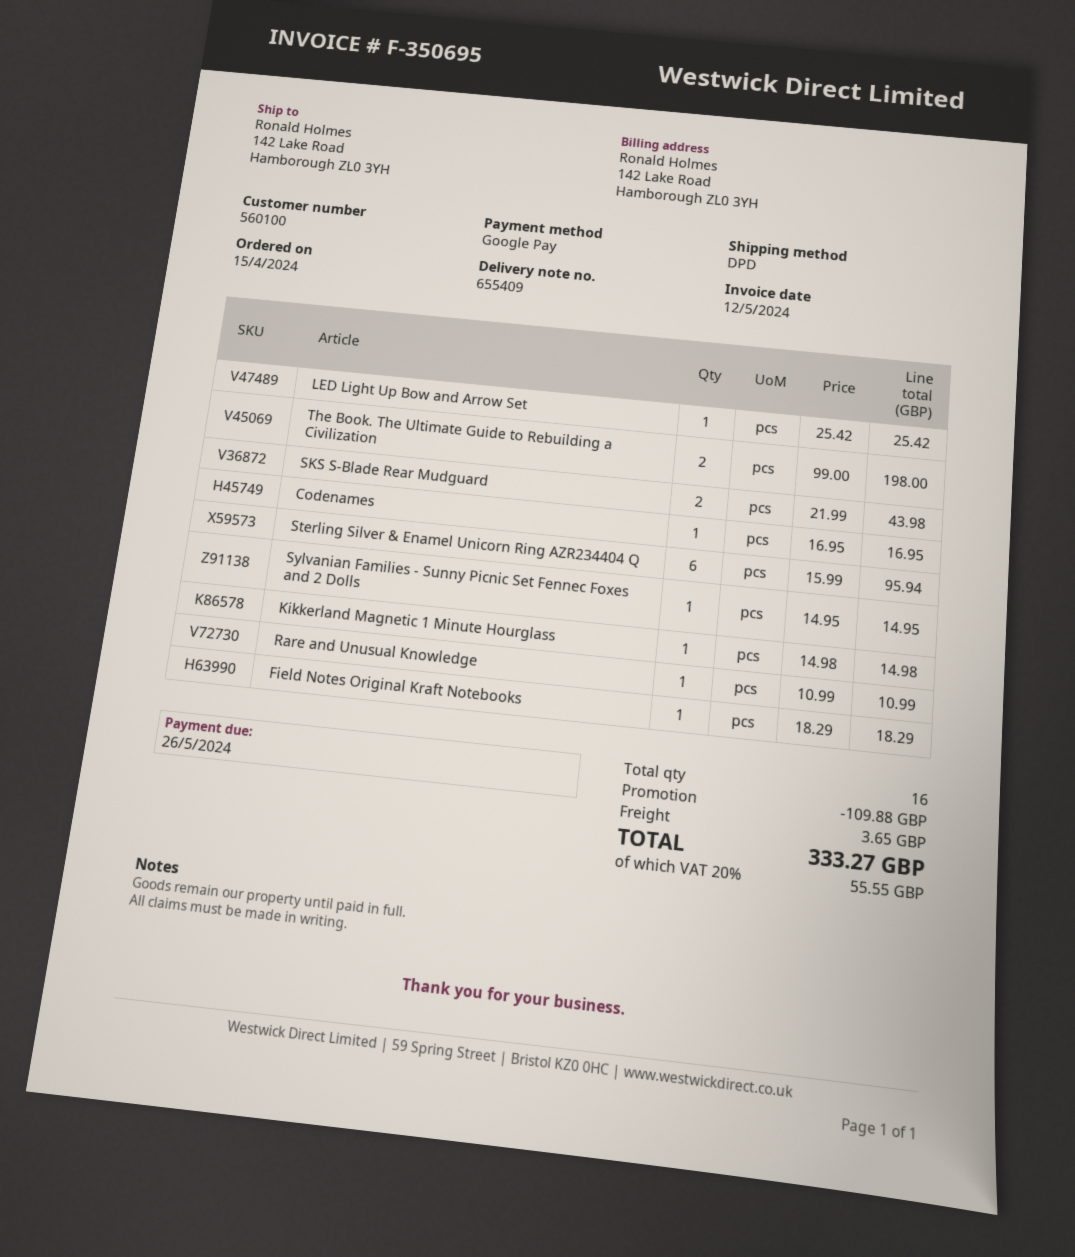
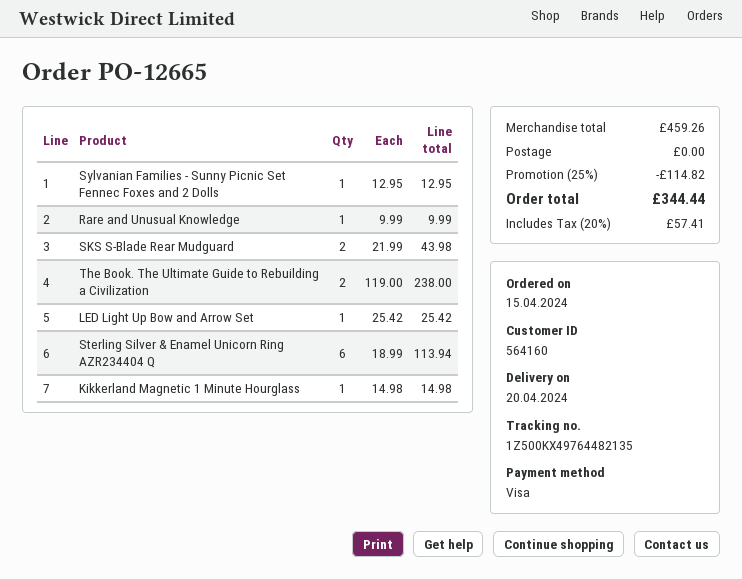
customer number: 560100 -> 564160
payment method: Google Pay -> Visa
The Book. The Ultimate Guide to Rebuilding a Civilization: 2 x 99.00 = 198.00 -> 2 x 119.00 = 238.00
Codenames: 1 x 16.95 = 16.95 -> none
Sterling Silver & Enamel Unicorn Ring AZR234404 Q: 6 x 15.99 = 95.94 -> 6 x 18.99 = 113.94
Sylvanian Families - Sunny Picnic Set Fennec Foxes and 2 Dolls: 1 x 14.95 = 14.95 -> 1 x 12.95 = 12.95
Rare and Unusual Knowledge: 1 x 10.99 = 10.99 -> 1 x 9.99 = 9.99
Field Notes Original Kraft Notebooks: 1 x 18.29 = 18.29 -> none
discount: 109.88 -> 114.82
shipping: 3.65 -> 0.00
tax: 20% = 55.55 -> 20% = 57.41
total: 333.27 -> 344.44

